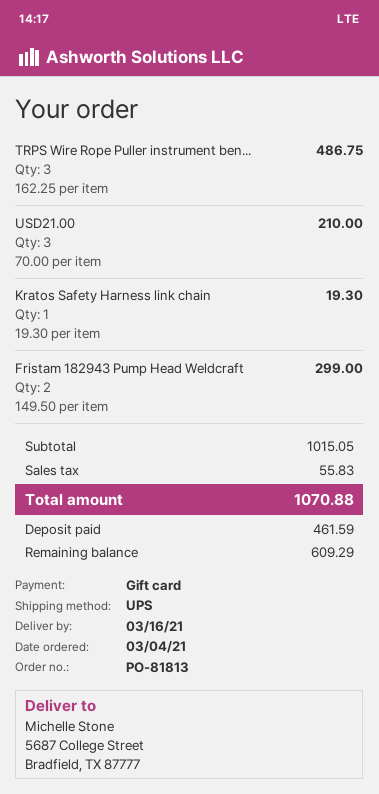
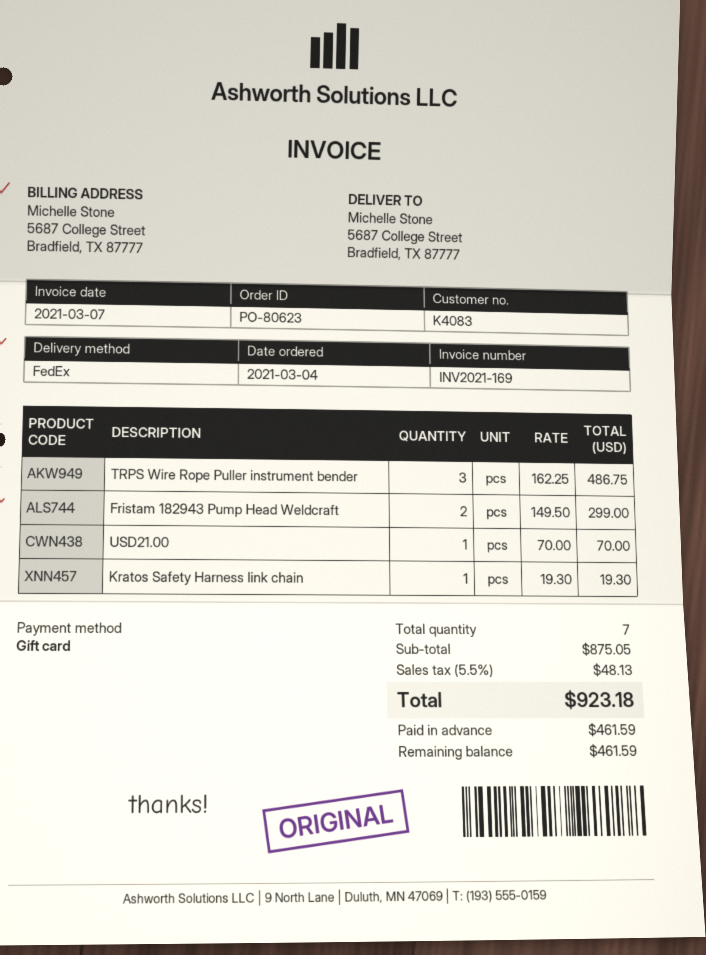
order number: PO-81813 -> PO-80623
shipping method: UPS -> FedEx
USD21.00: 3 x 70.00 = 210.00 -> 1 x 70.00 = 70.00
subtotal: 1015.05 -> 875.05
tax: 55.83 -> 48.13
total: 1070.88 -> 923.18
balance: 609.29 -> 461.59

